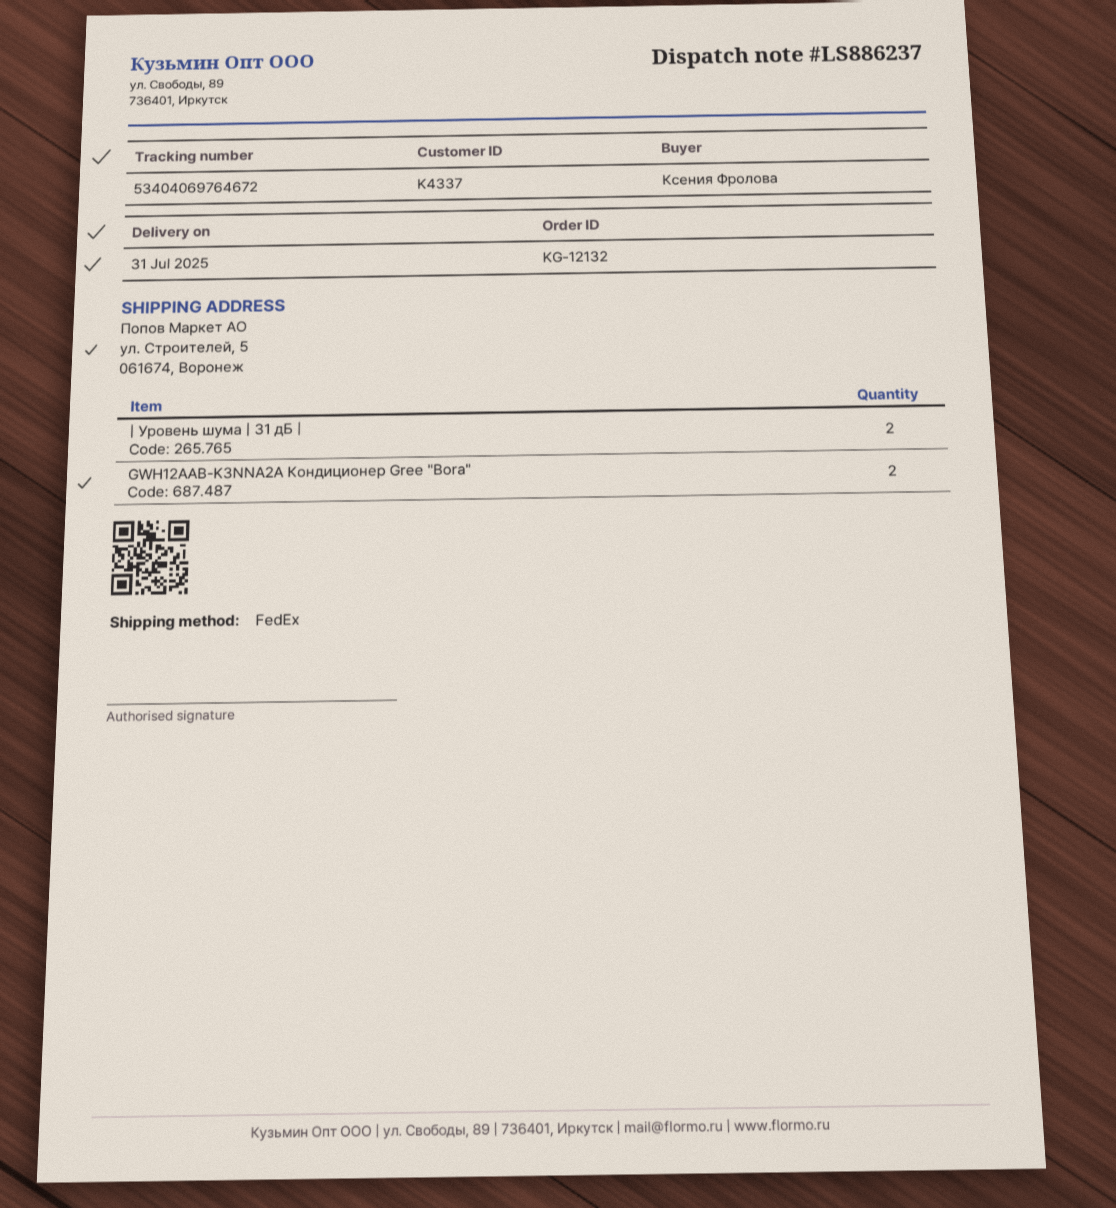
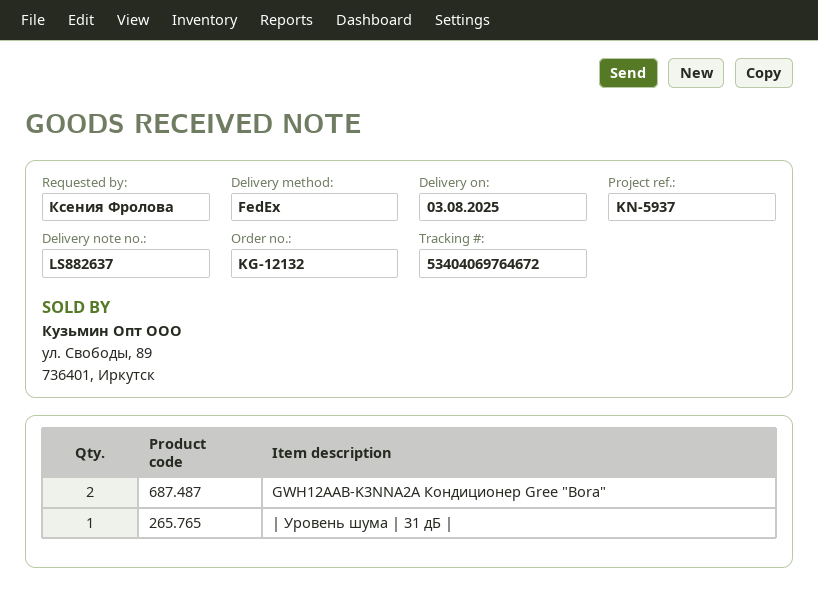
delivery note number: LS886237 -> LS882637
delivery date: 2025-07-31 -> 2025-08-03
| Уровень шума | 31 дБ |: 2 -> 1

